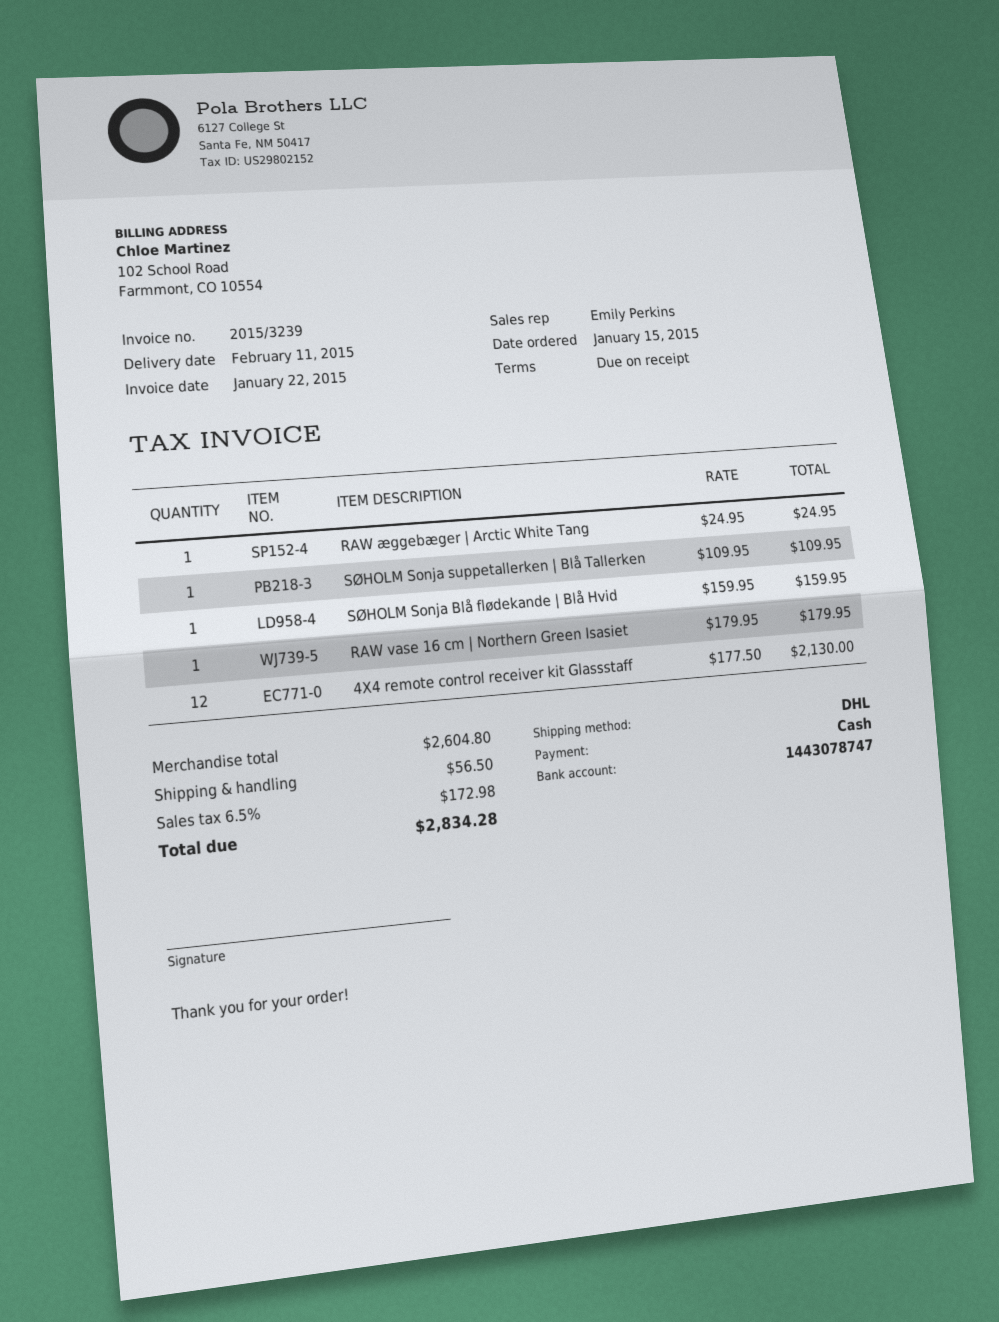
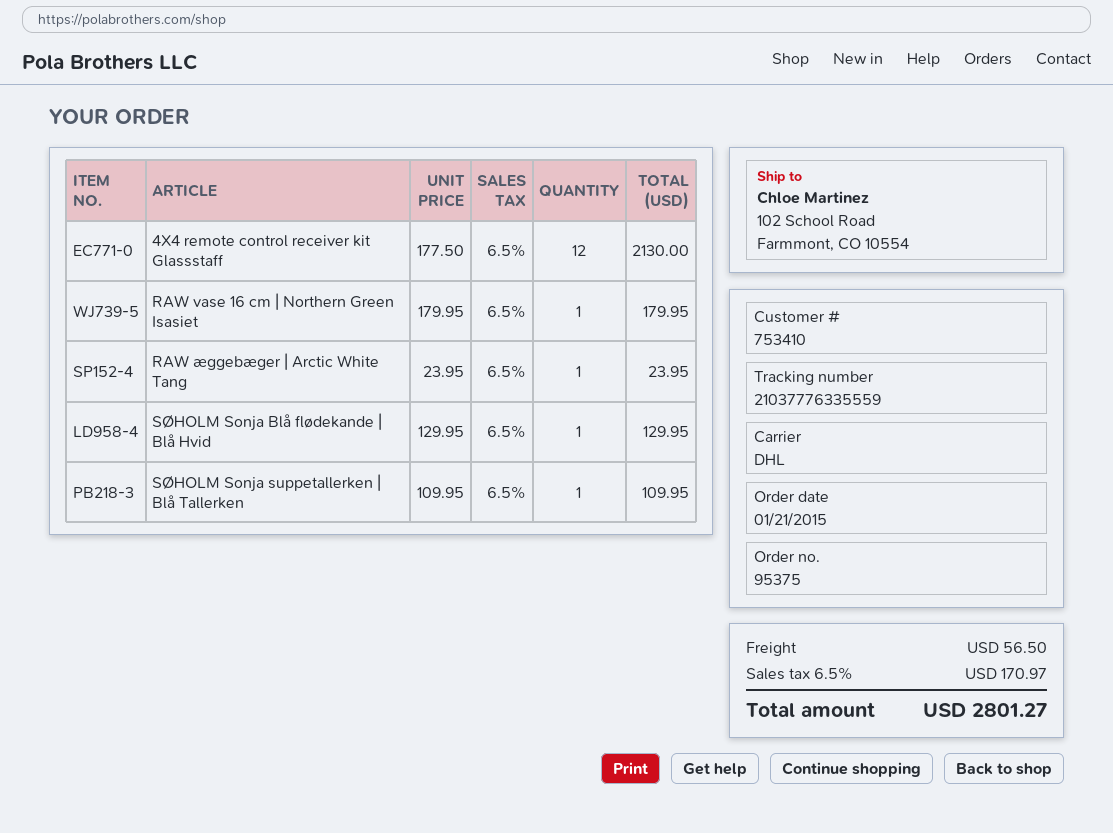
order date: 2015-01-15 -> 2015-01-21
RAW æggebæger | Arctic White Tang: 1 x 24.95 = 24.95 -> 1 x 23.95 = 23.95
SØHOLM Sonja Blå flødekande | Blå Hvid: 1 x 159.95 = 159.95 -> 1 x 129.95 = 129.95
tax: 6.5% = 172.98 -> 6.5% = 170.97
total: 2834.28 -> 2801.27

